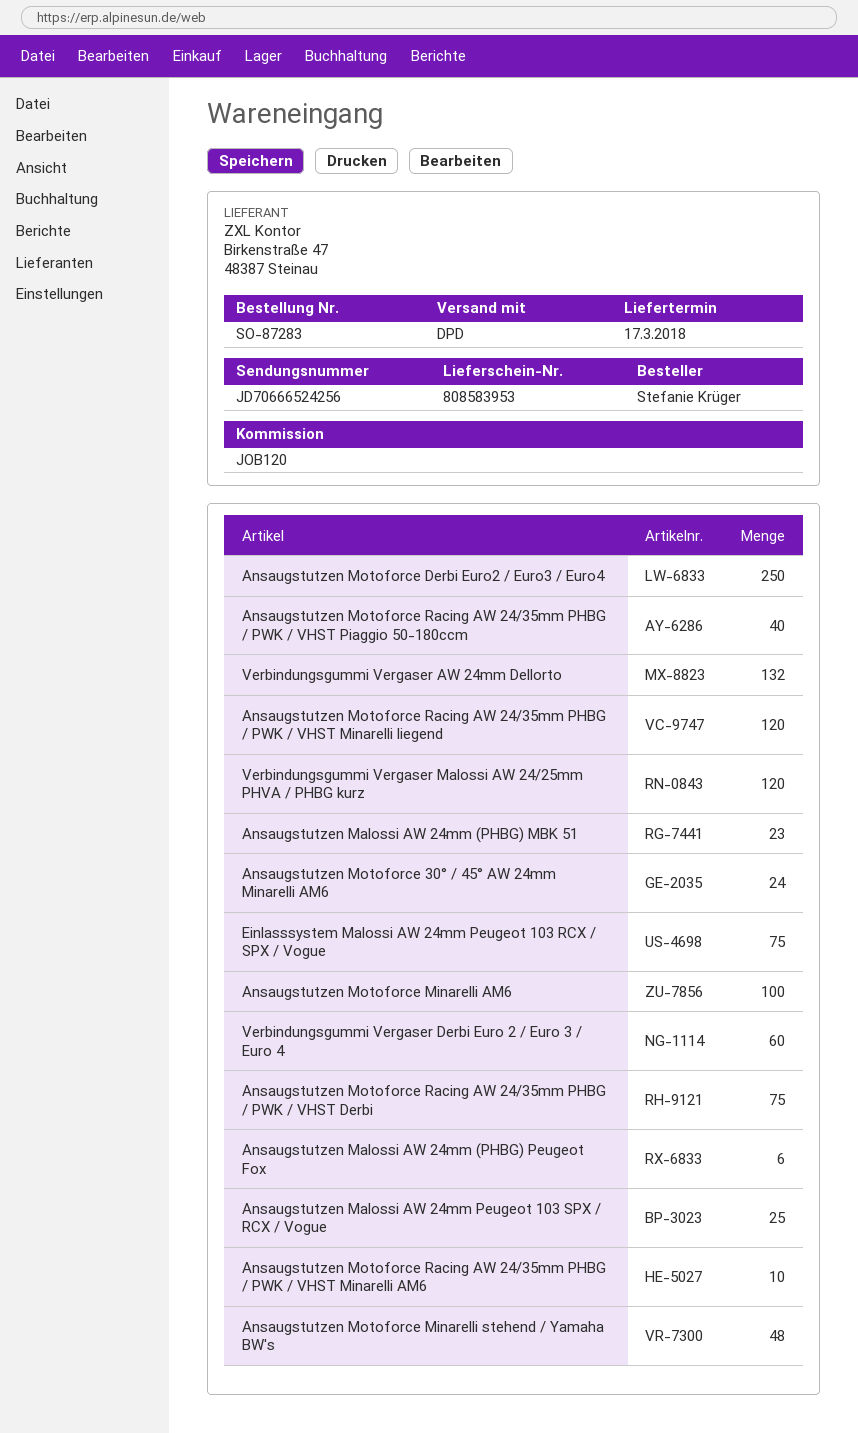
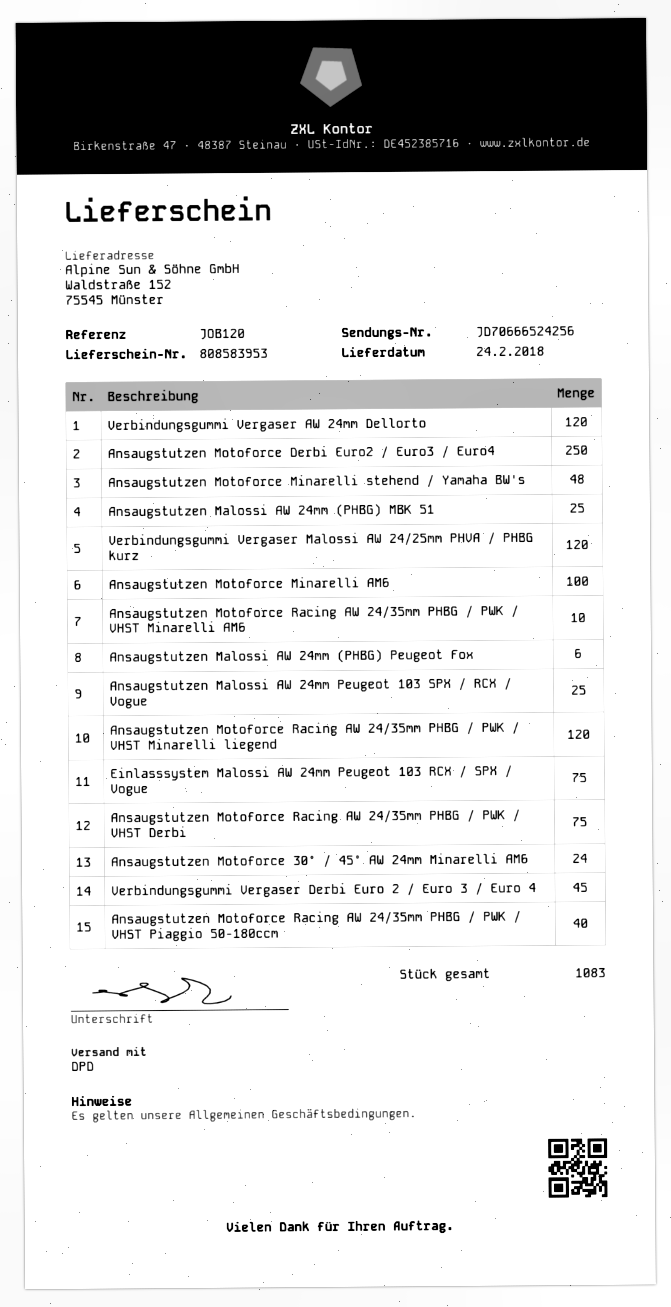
delivery date: 2018-03-17 -> 2018-02-24
Verbindungsgummi Vergaser AW 24mm Dellorto: 132 -> 120
Ansaugstutzen Malossi AW 24mm (PHBG) MBK 51: 23 -> 25
Verbindungsgummi Vergaser Derbi Euro 2 / Euro 3 / Euro 4: 60 -> 45

